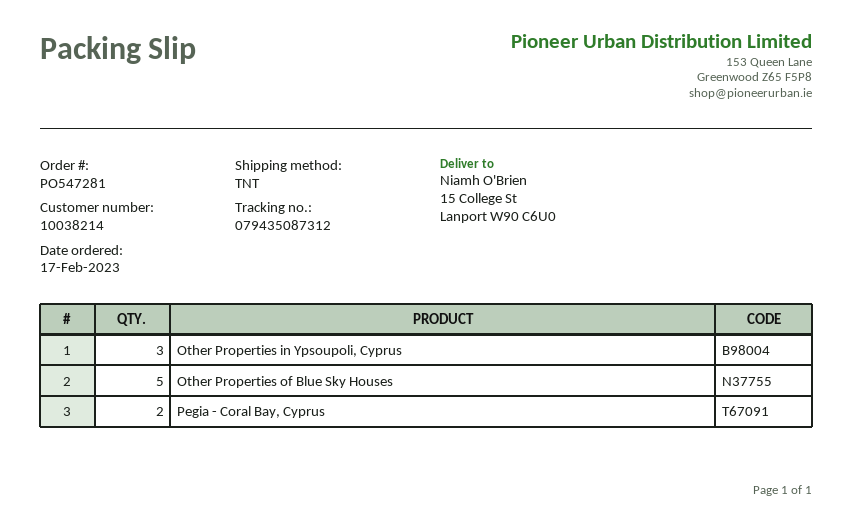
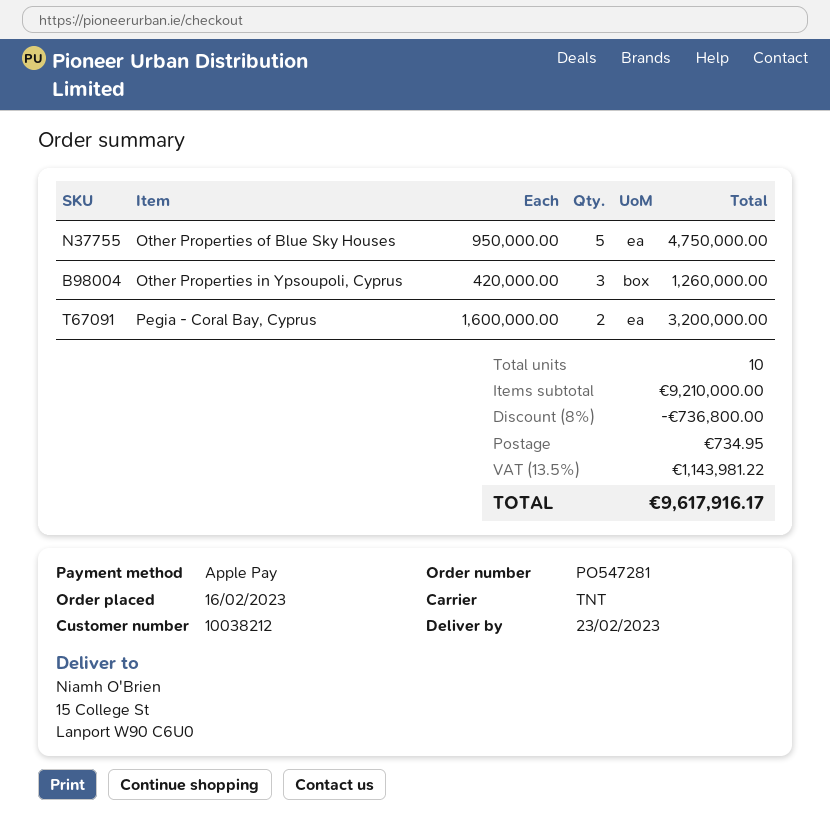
order date: 2023-02-17 -> 2023-02-16
customer number: 10038214 -> 10038212

